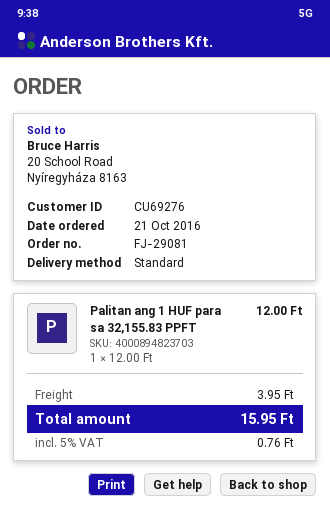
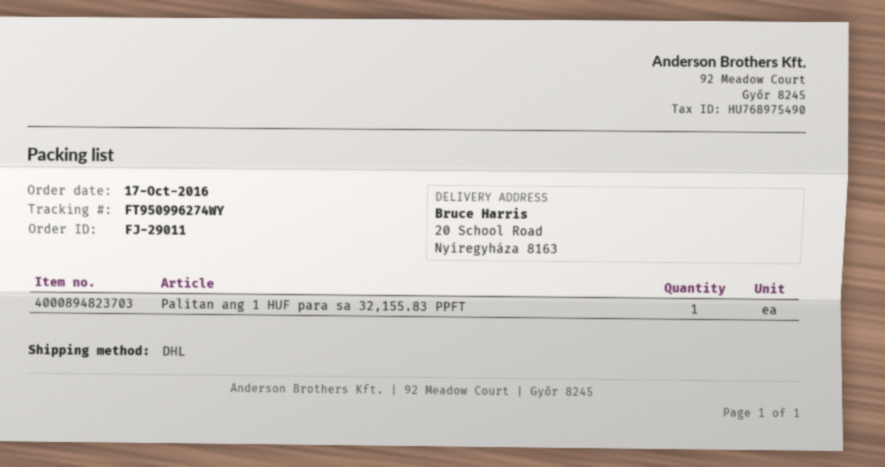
order number: FJ-29081 -> FJ-29011
order date: 2016-10-21 -> 2016-10-17
shipping method: standard -> DHL

